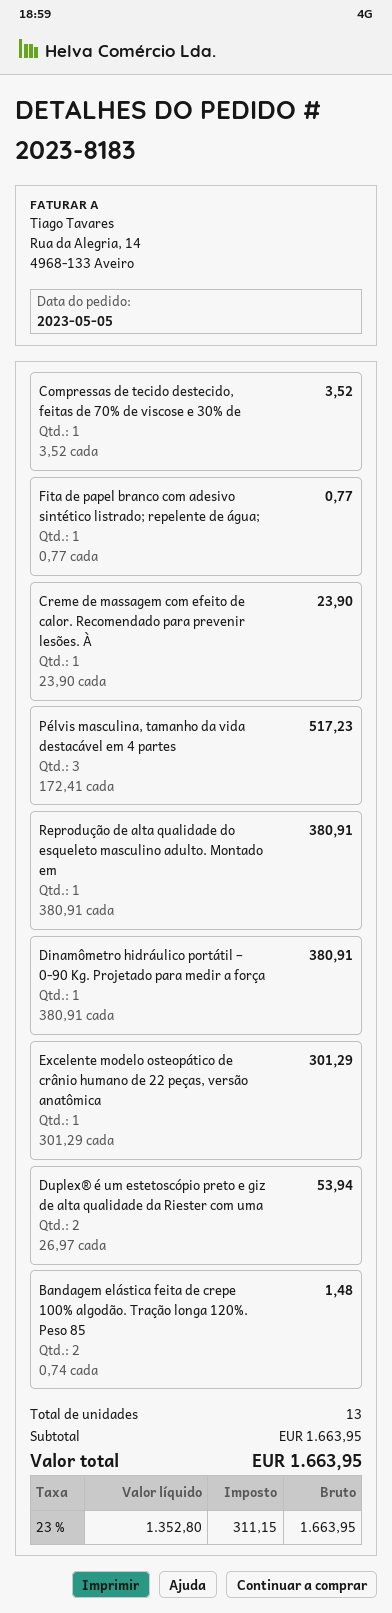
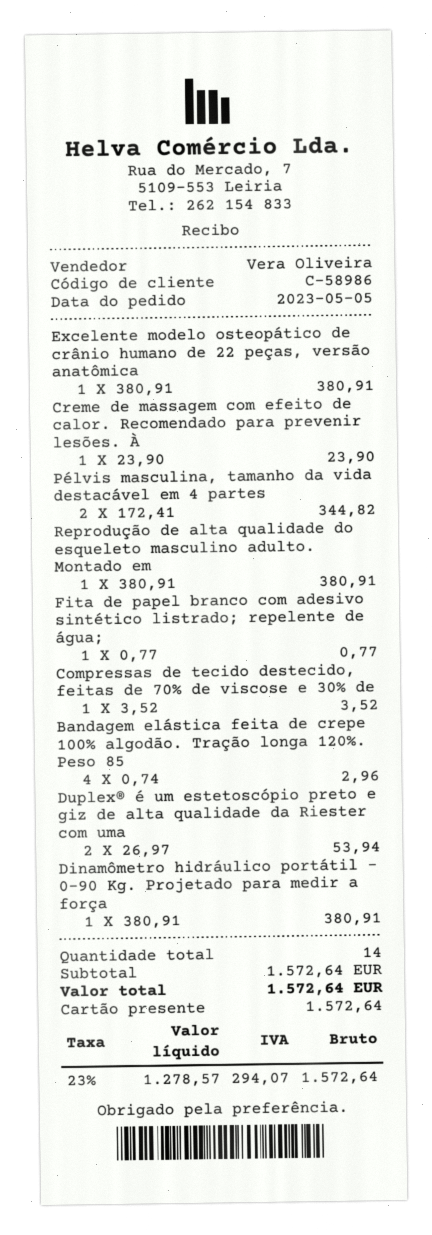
Pélvis masculina, tamanho da vida destacável em 4 partes: 3 x 172.41 = 517.23 -> 2 x 172.41 = 344.82
Excelente modelo osteopático de crânio humano de 22 peças, versão anatômica: 1 x 301.29 = 301.29 -> 1 x 380.91 = 380.91
Bandagem elástica feita de crepe 100% algodão. Tração longa 120%. Peso 85: 2 x 0.74 = 1.48 -> 4 x 0.74 = 2.96
total quantity: 13 -> 14
subtotal: 1663.95 -> 1572.64
net: 1352.80 -> 1278.57
tax: 23% = 311.15 -> 23% = 294.07
total: 1663.95 -> 1572.64

